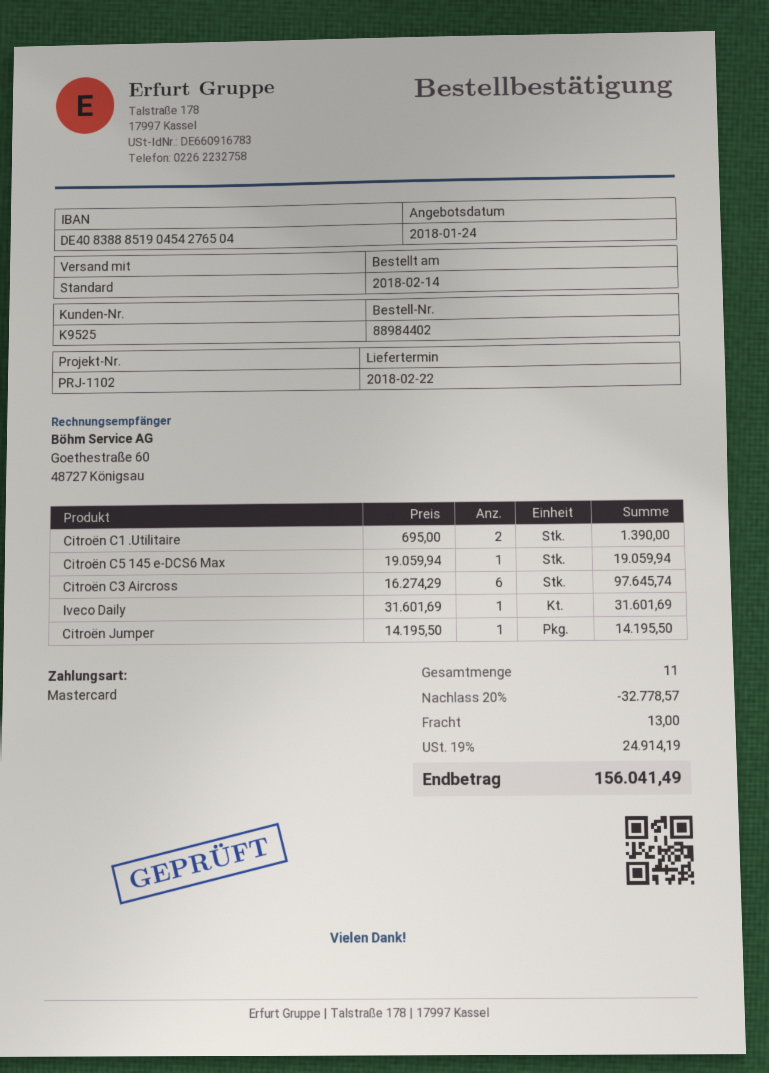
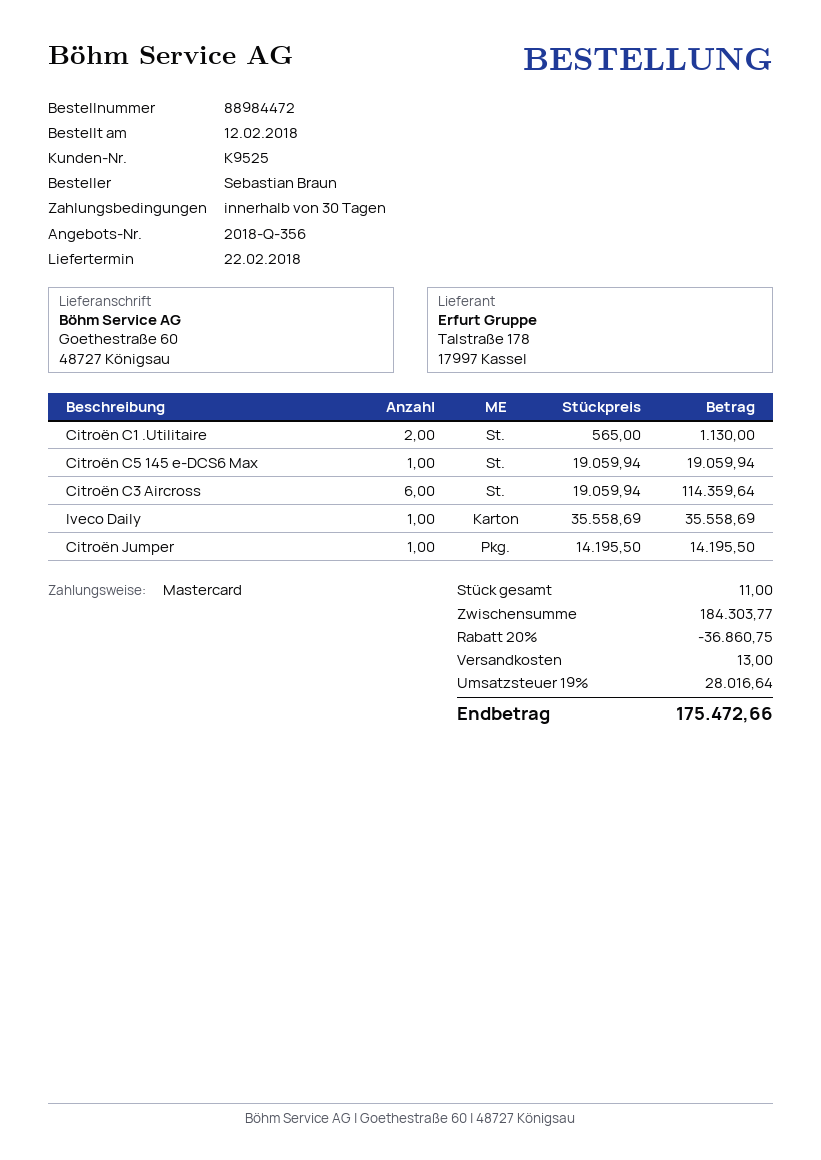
order number: 88984402 -> 88984472
order date: 2018-02-14 -> 2018-02-12
Citroën C1 .Utilitaire: 2 x 695.00 = 1390.00 -> 2 x 565.00 = 1130.00
Citroën C3 Aircross: 6 x 16274.29 = 97645.74 -> 6 x 19059.94 = 114359.64
Iveco Daily: 1 x 31601.69 = 31601.69 -> 1 x 35558.69 = 35558.69
discount: 20% = 32778.57 -> 20% = 36860.75
tax: 19% = 24914.19 -> 19% = 28016.64
total: 156041.49 -> 175472.66

